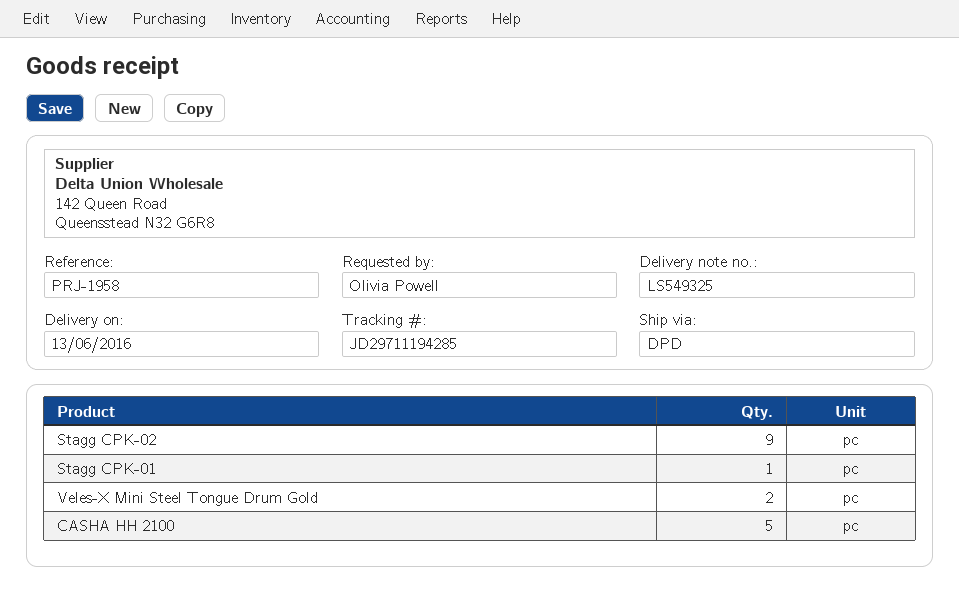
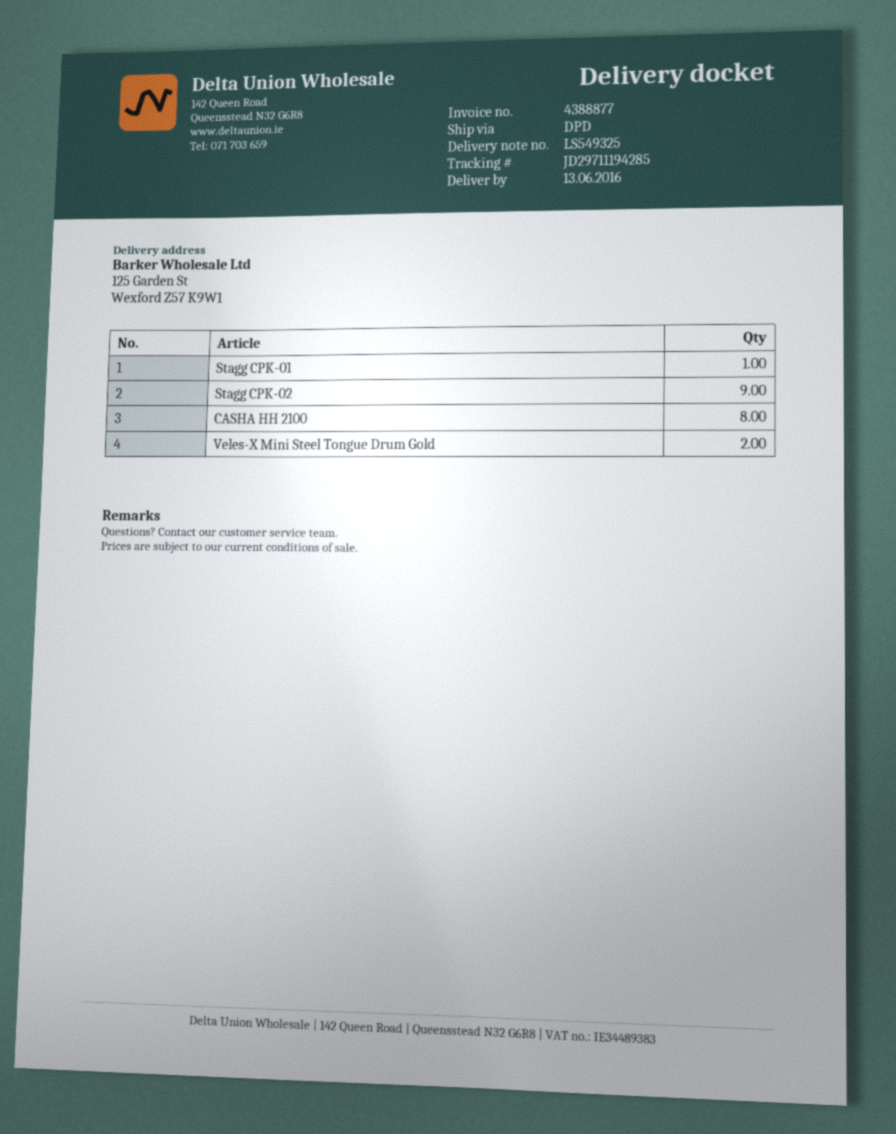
CASHA HH 2100: 5 -> 8

